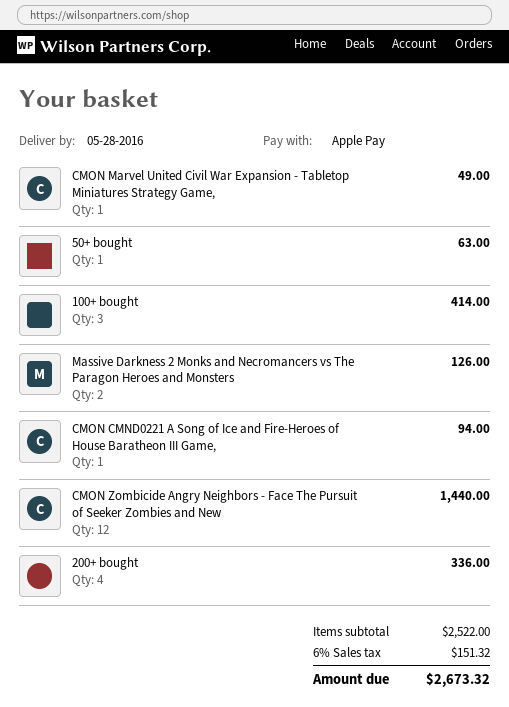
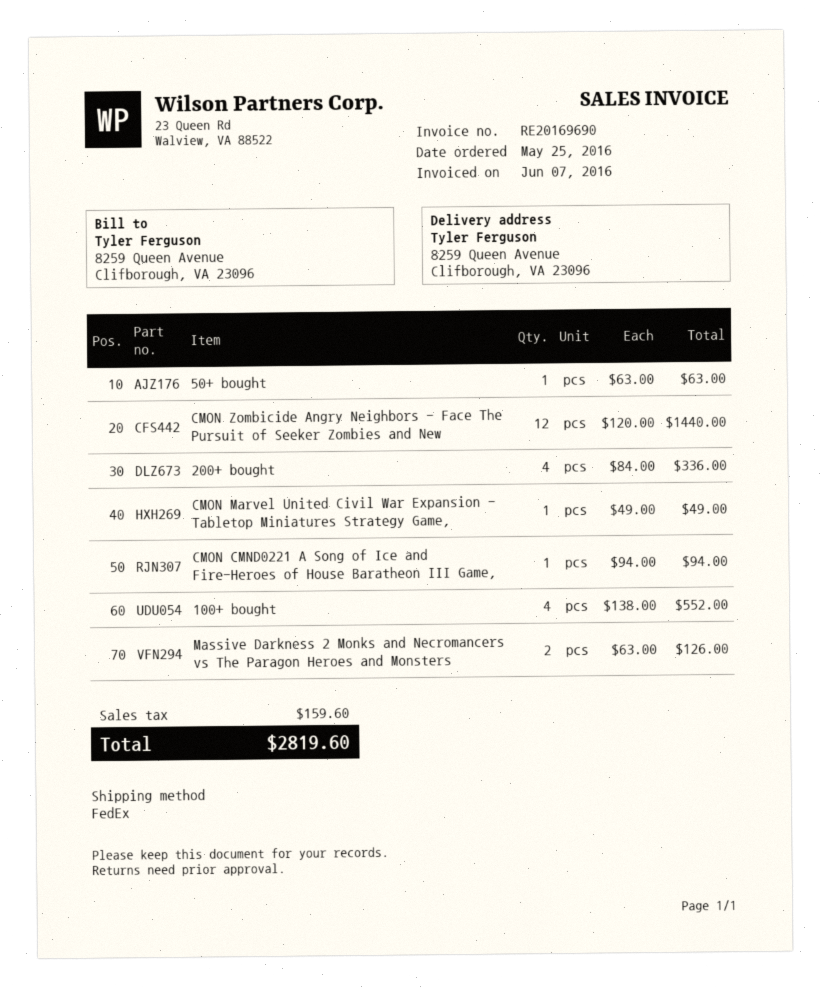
100+ bought: 3 for 414.00 -> 4 for 552.00
tax: 151.32 -> 159.60
total: 2673.32 -> 2819.60

